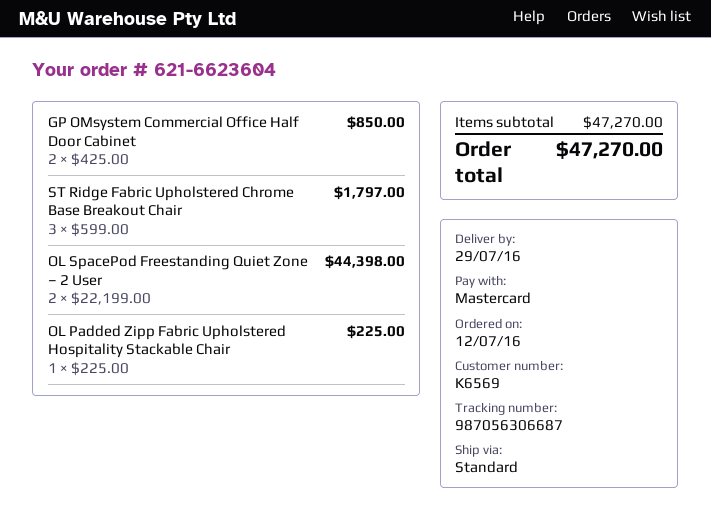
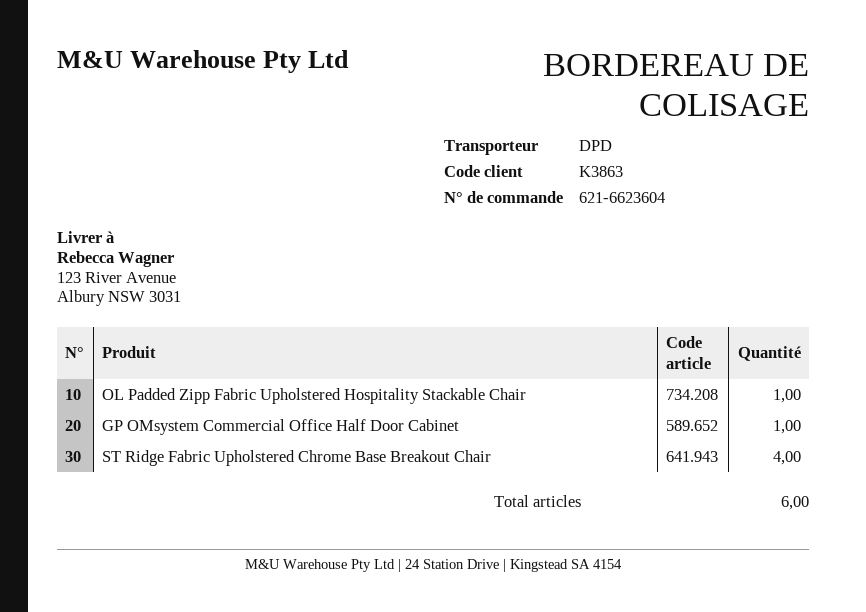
customer number: K6569 -> K3863
shipping method: standard -> DPD
GP OMsystem Commercial Office Half Door Cabinet: 2 -> 1
ST Ridge Fabric Upholstered Chrome Base Breakout Chair: 3 -> 4
OL SpacePod Freestanding Quiet Zone – 2 User: 2 -> none

